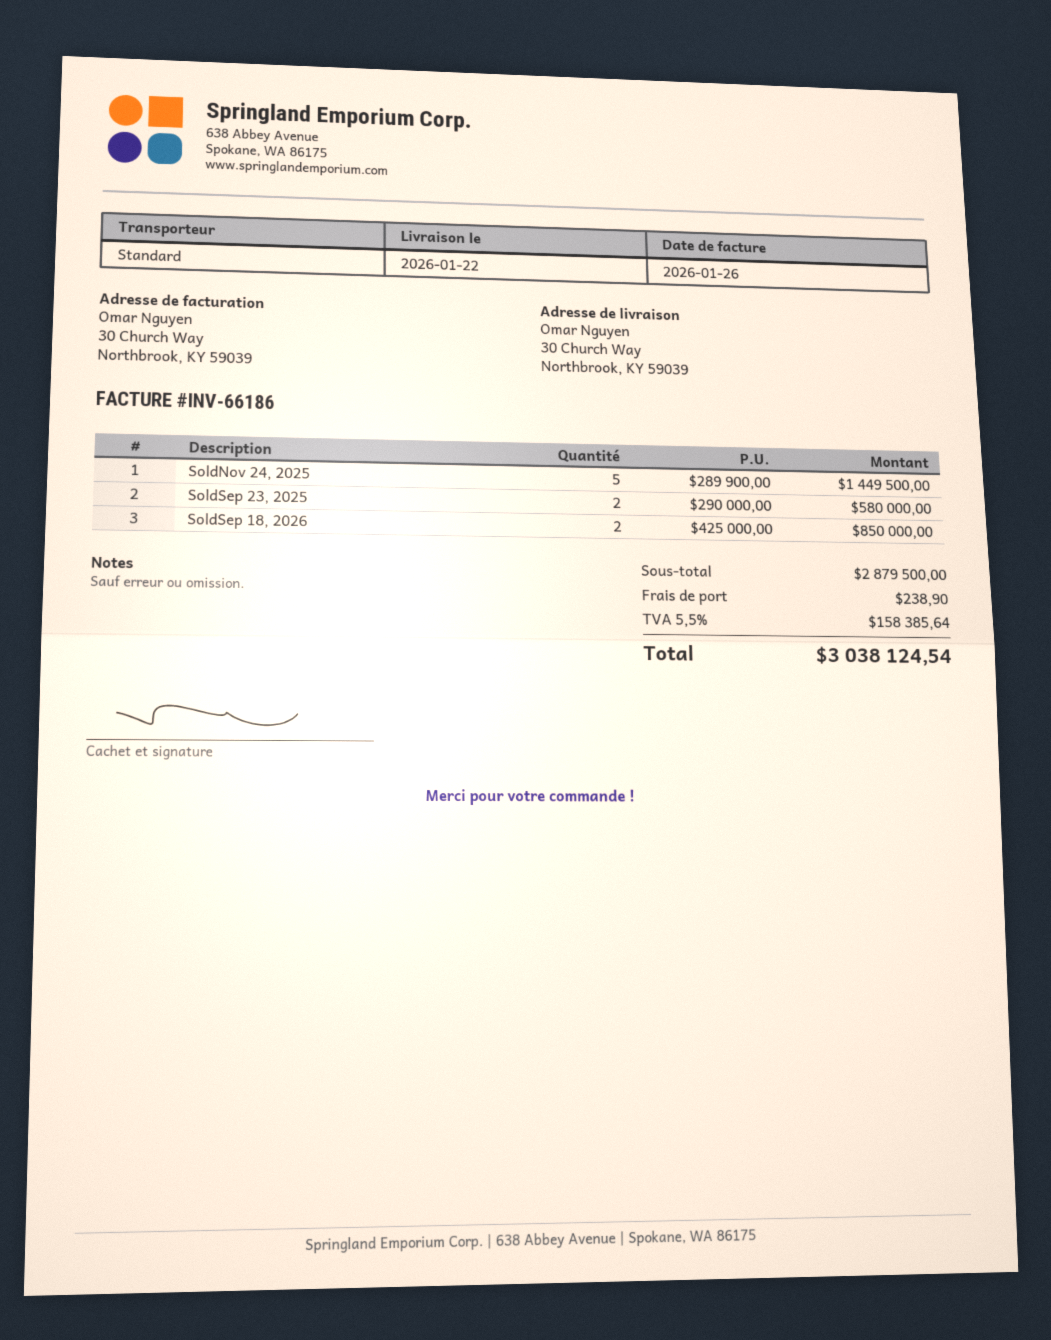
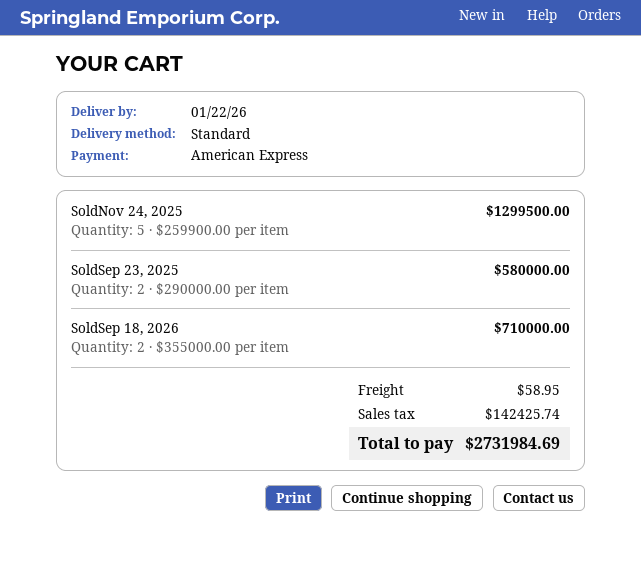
SoldNov 24, 2025: 5 x 289900.00 = 1449500.00 -> 5 x 259900.00 = 1299500.00
SoldSep 18, 2026: 2 x 425000.00 = 850000.00 -> 2 x 355000.00 = 710000.00
shipping: 238.90 -> 58.95
tax: 158385.64 -> 142425.74
total: 3038124.54 -> 2731984.69

